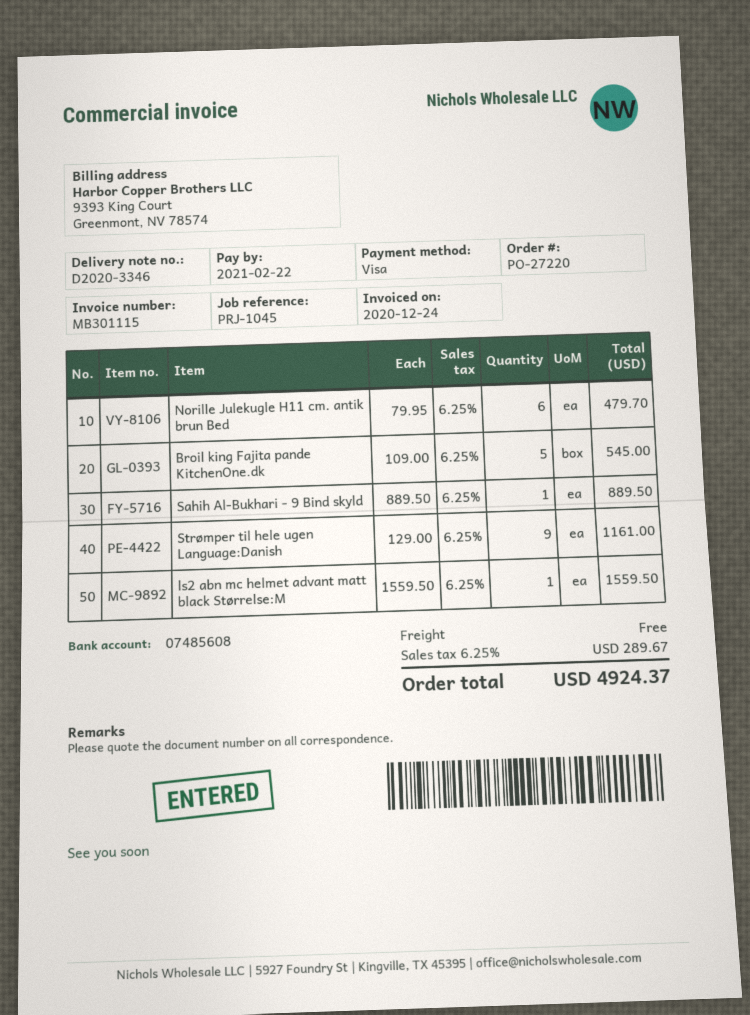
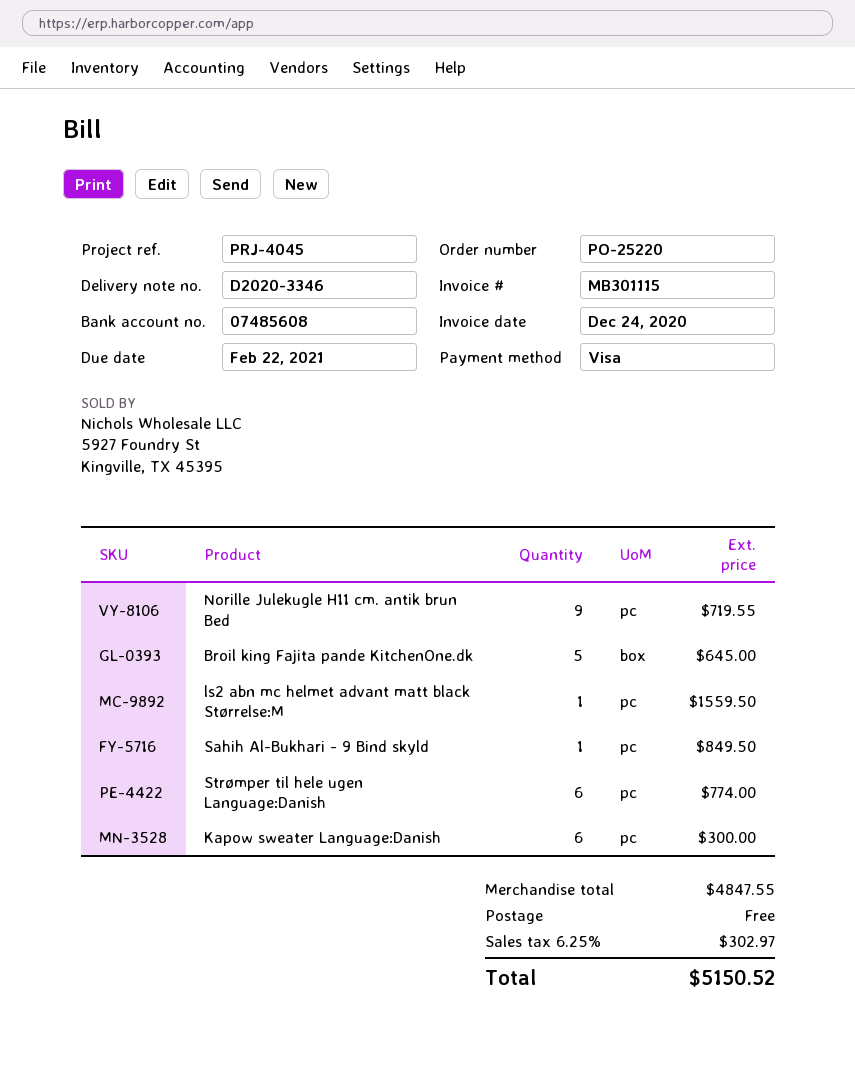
order number: PO-27220 -> PO-25220
reference: PRJ-1045 -> PRJ-4045
Norille Julekugle H11 cm. antik brun Bed: 6 for 479.70 -> 9 for 719.55
Broil king Fajita pande KitchenOne.dk: 5 for 545.00 -> 5 for 645.00
Sahih Al-Bukhari - 9 Bind skyld: 1 for 889.50 -> 1 for 849.50
Strømper til hele ugen Language:Danish: 9 for 1161.00 -> 6 for 774.00
Kapow sweater Language:Danish: none -> 6 for 300.00
tax: 6.25% = 289.67 -> 6.25% = 302.97
total: 4924.37 -> 5150.52

